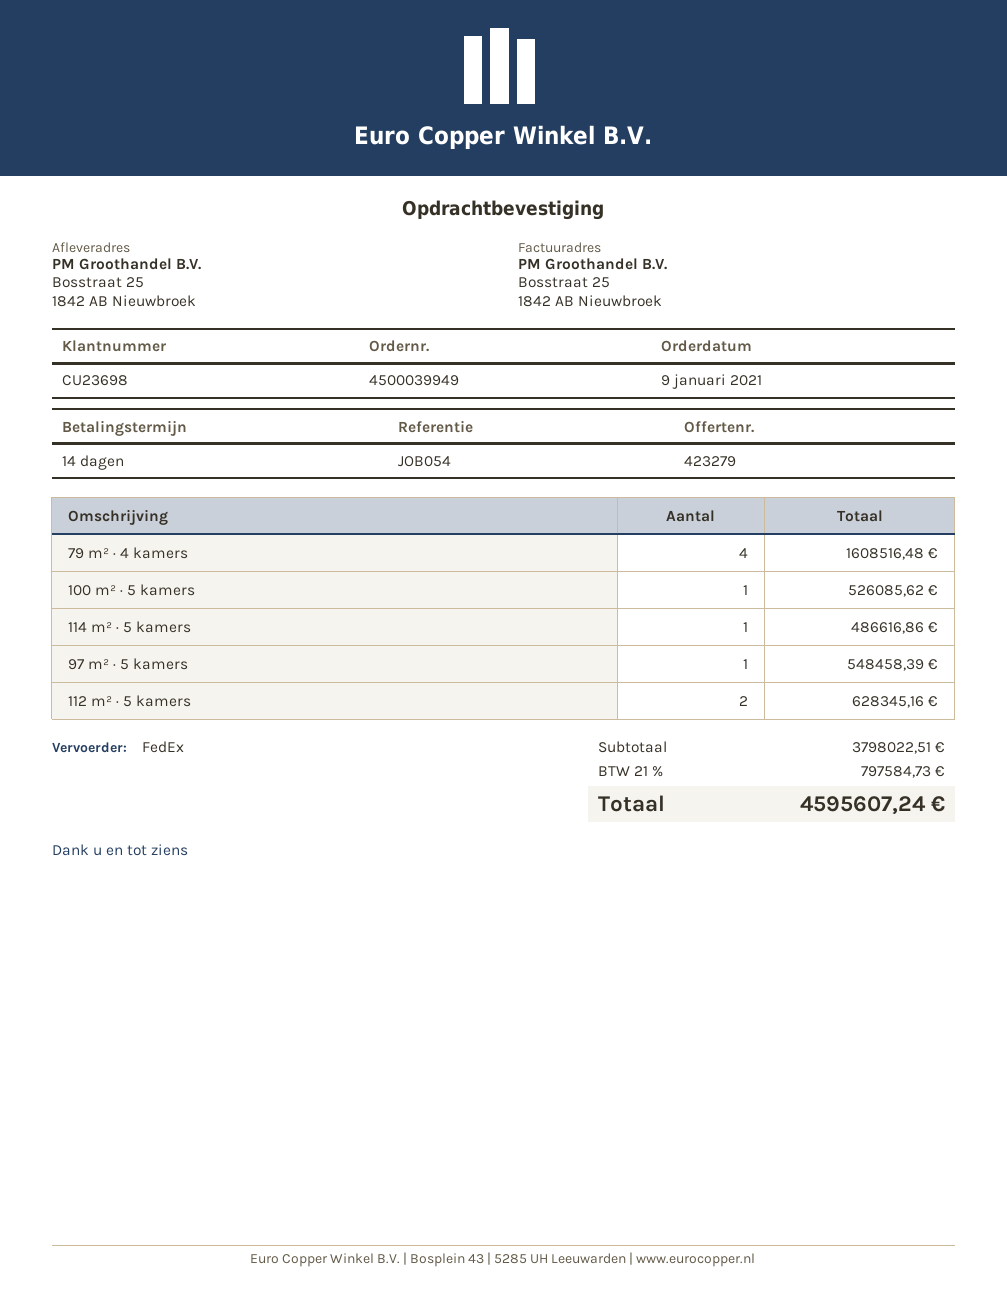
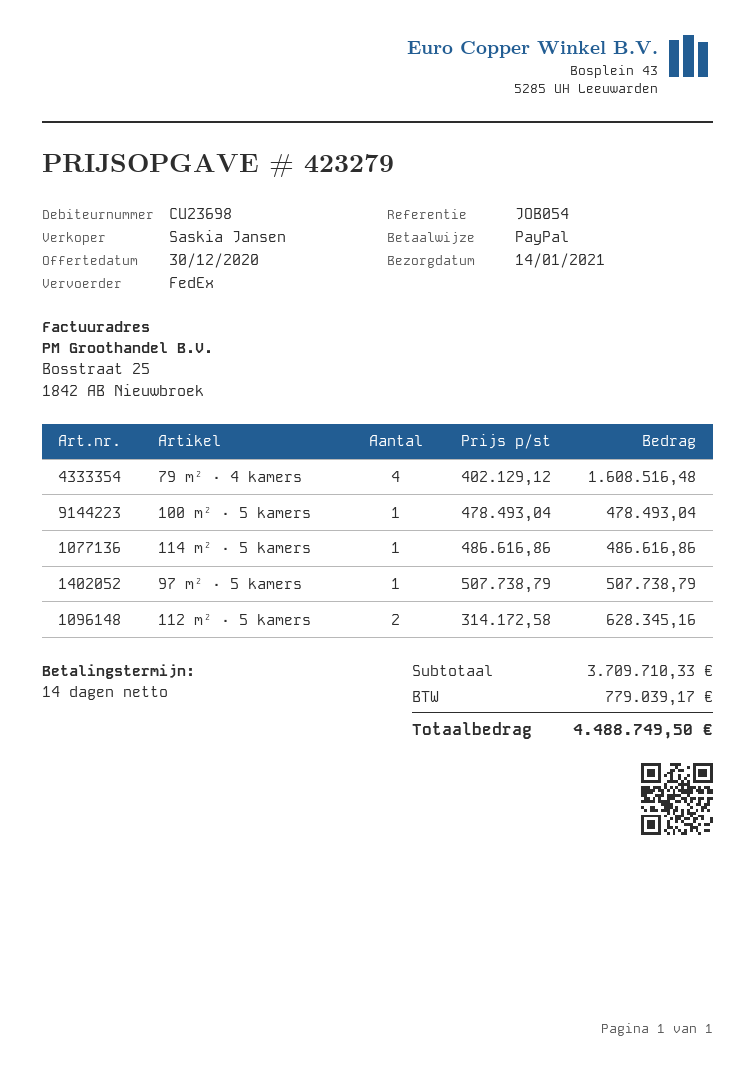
100 m² · 5 kamers: 1 for 526085.62 -> 1 for 478493.04
97 m² · 5 kamers: 1 for 548458.39 -> 1 for 507738.79
subtotal: 3798022.51 -> 3709710.33
tax: 797584.73 -> 779039.17
total: 4595607.24 -> 4488749.50

